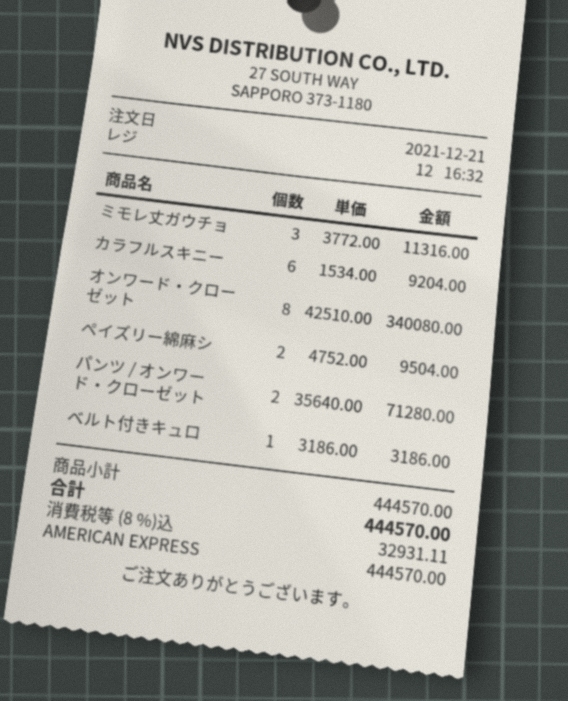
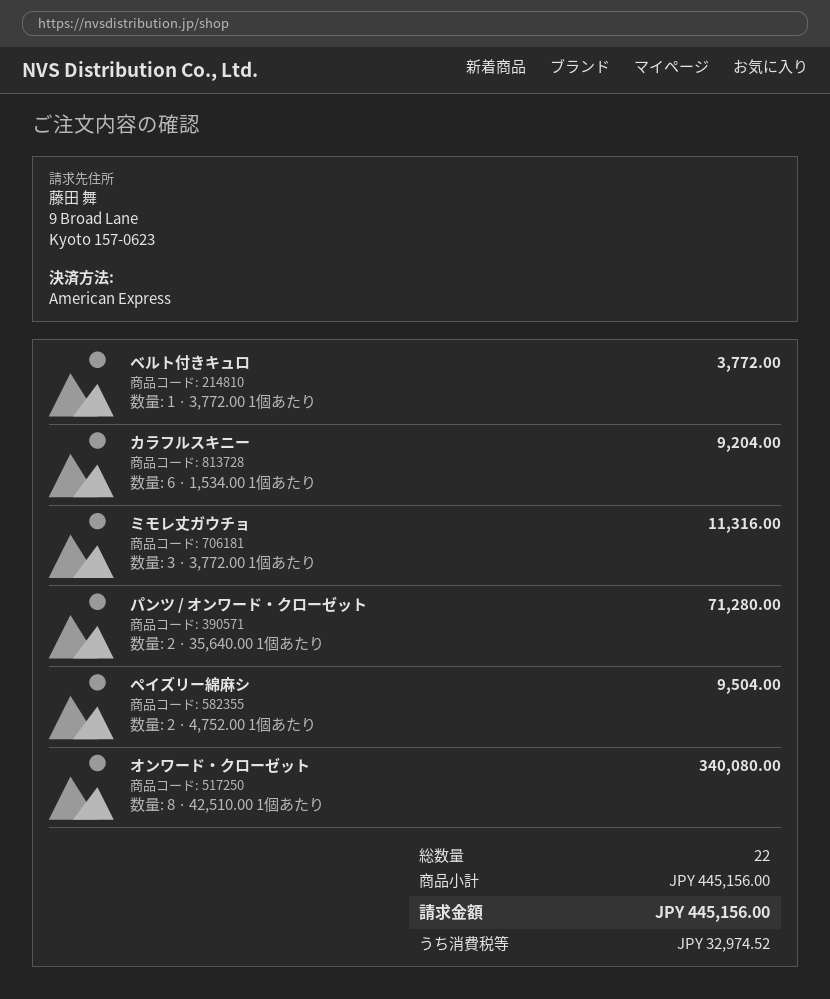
ベルト付きキュロ: 1 x 3186.00 = 3186.00 -> 1 x 3772.00 = 3772.00
subtotal: 444570.00 -> 445156.00
tax: 32931.11 -> 32974.52
total: 444570.00 -> 445156.00

